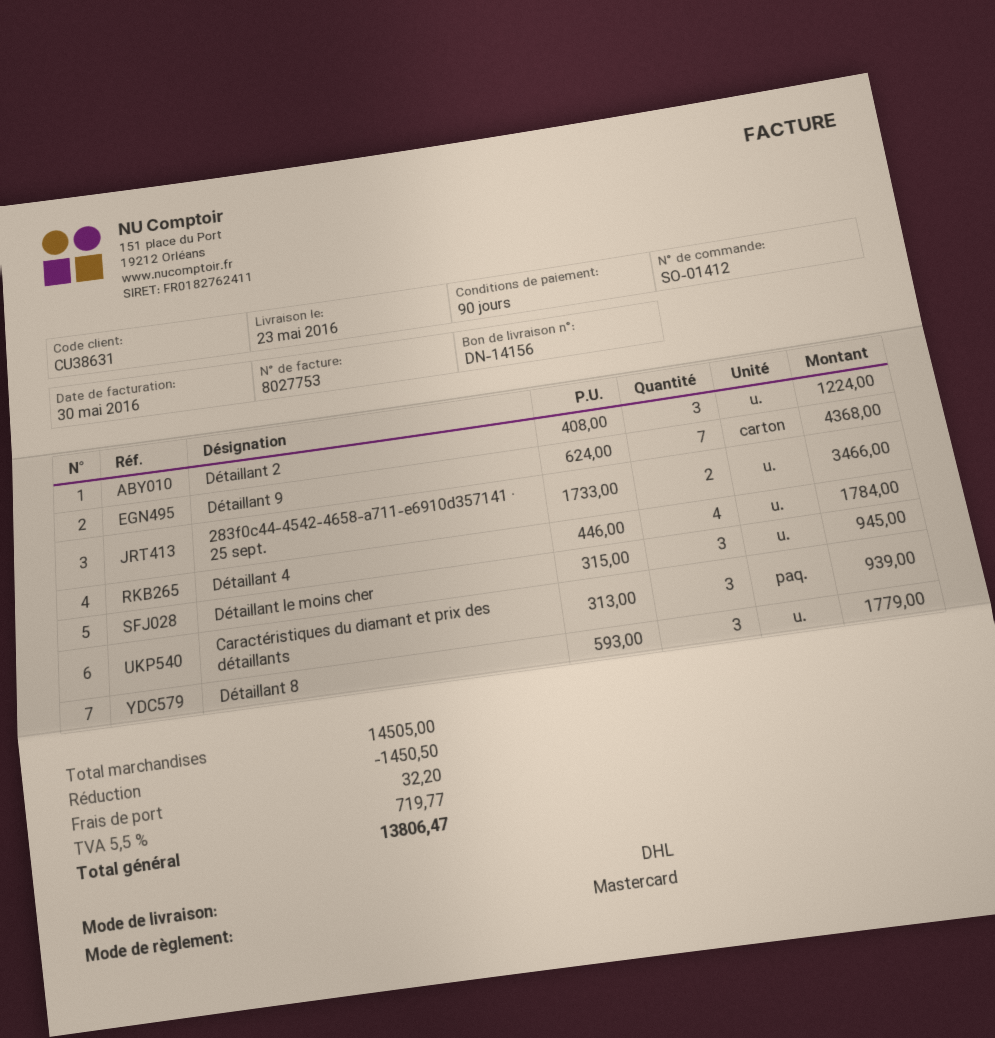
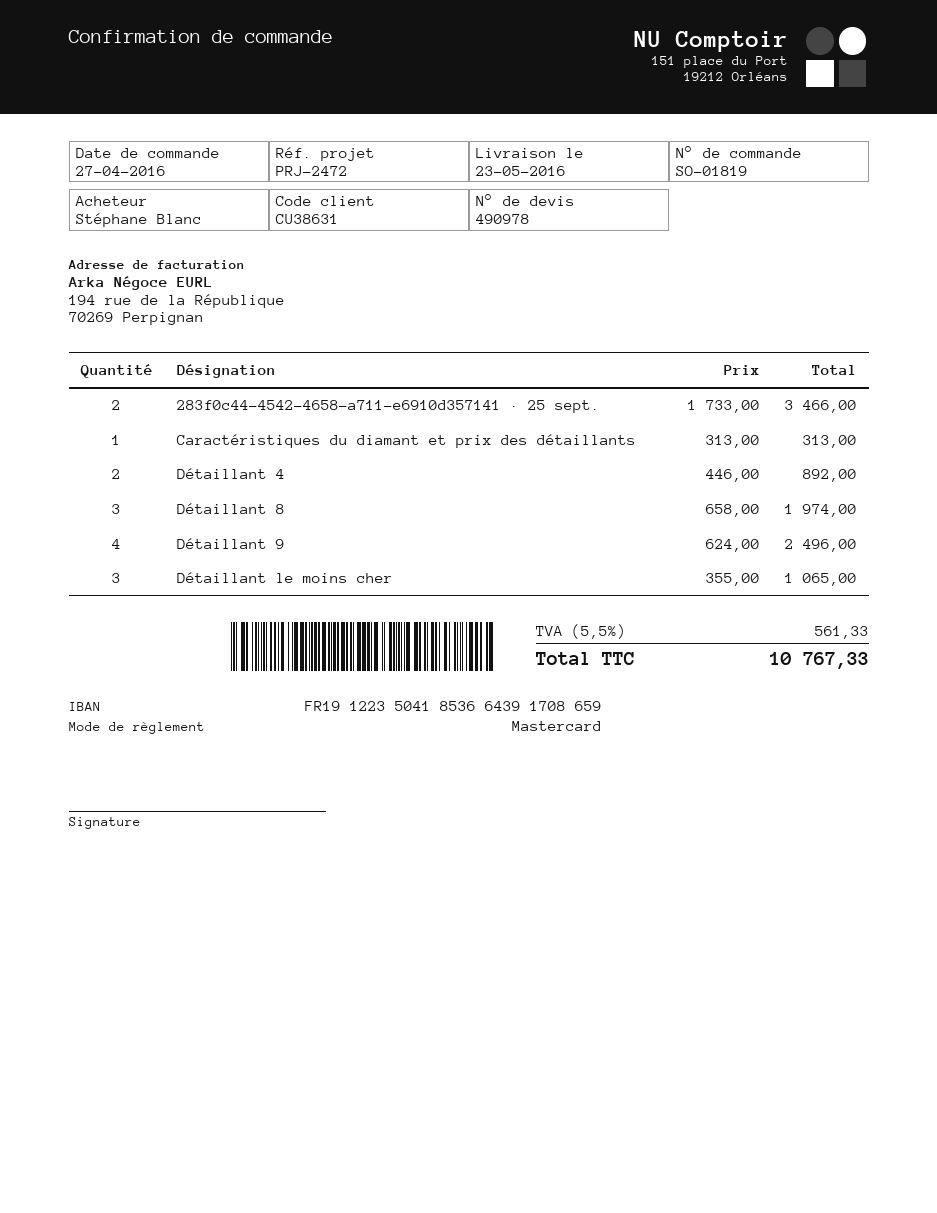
order number: SO-01412 -> SO-01819
Détaillant 2: 3 x 408.00 = 1224.00 -> none
Détaillant 9: 7 x 624.00 = 4368.00 -> 4 x 624.00 = 2496.00
Détaillant 4: 4 x 446.00 = 1784.00 -> 2 x 446.00 = 892.00
Détaillant le moins cher: 3 x 315.00 = 945.00 -> 3 x 355.00 = 1065.00
Caractéristiques du diamant et prix des détaillants: 3 x 313.00 = 939.00 -> 1 x 313.00 = 313.00
Détaillant 8: 3 x 593.00 = 1779.00 -> 3 x 658.00 = 1974.00
discount: 1450.50 -> none
shipping: 32.20 -> none
tax: 5.5% = 719.77 -> 5.5% = 561.33
total: 13806.47 -> 10767.33

